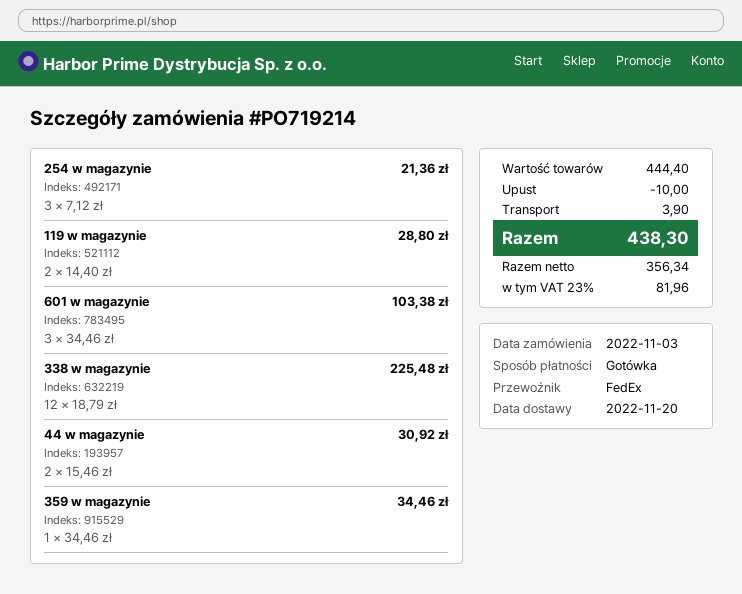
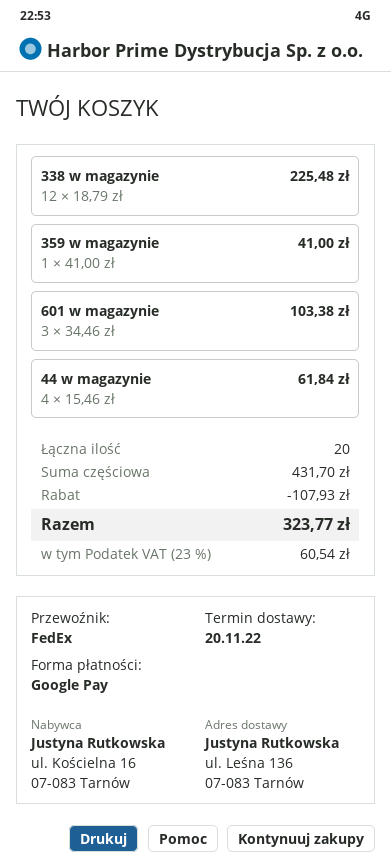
payment method: cash -> Google Pay
254 w magazynie: 3 x 7.12 = 21.36 -> none
119 w magazynie: 2 x 14.40 = 28.80 -> none
44 w magazynie: 2 x 15.46 = 30.92 -> 4 x 15.46 = 61.84
359 w magazynie: 1 x 34.46 = 34.46 -> 1 x 41.00 = 41.00
subtotal: 444.40 -> 431.70
discount: 10.00 -> 107.93
shipping: 3.90 -> none
tax: 23% = 81.96 -> 23% = 60.54
total: 438.30 -> 323.77

